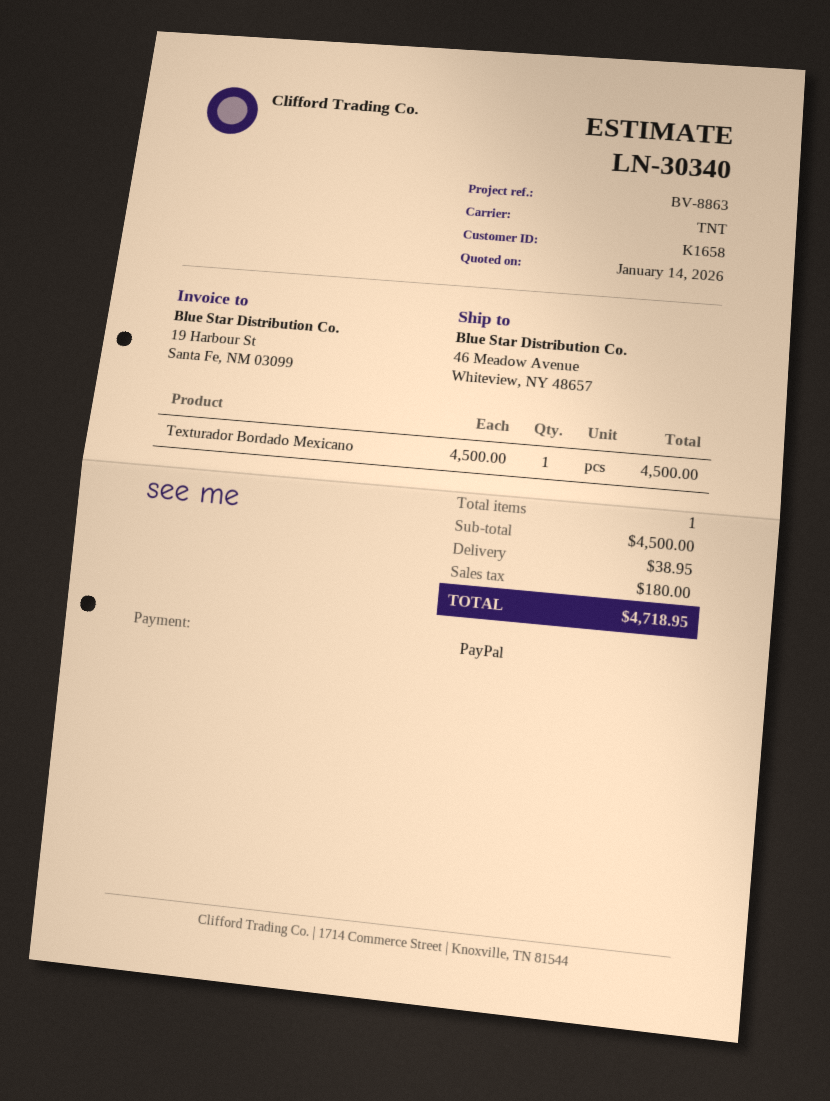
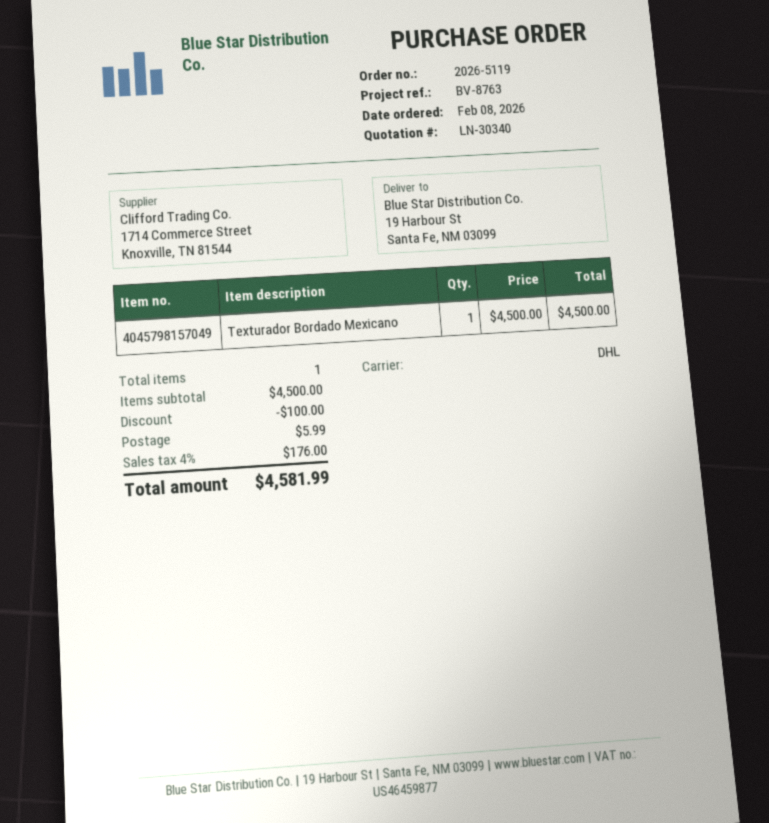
reference: BV-8863 -> BV-8763
shipping method: TNT -> DHL
ship to: 46 Meadow Avenue, Whiteview, NY 48657 -> 19 Harbour St, Santa Fe, NM 03099
discount: none -> 100.00
shipping: 38.95 -> 5.99
tax: 180.00 -> 176.00
total: 4718.95 -> 4581.99

